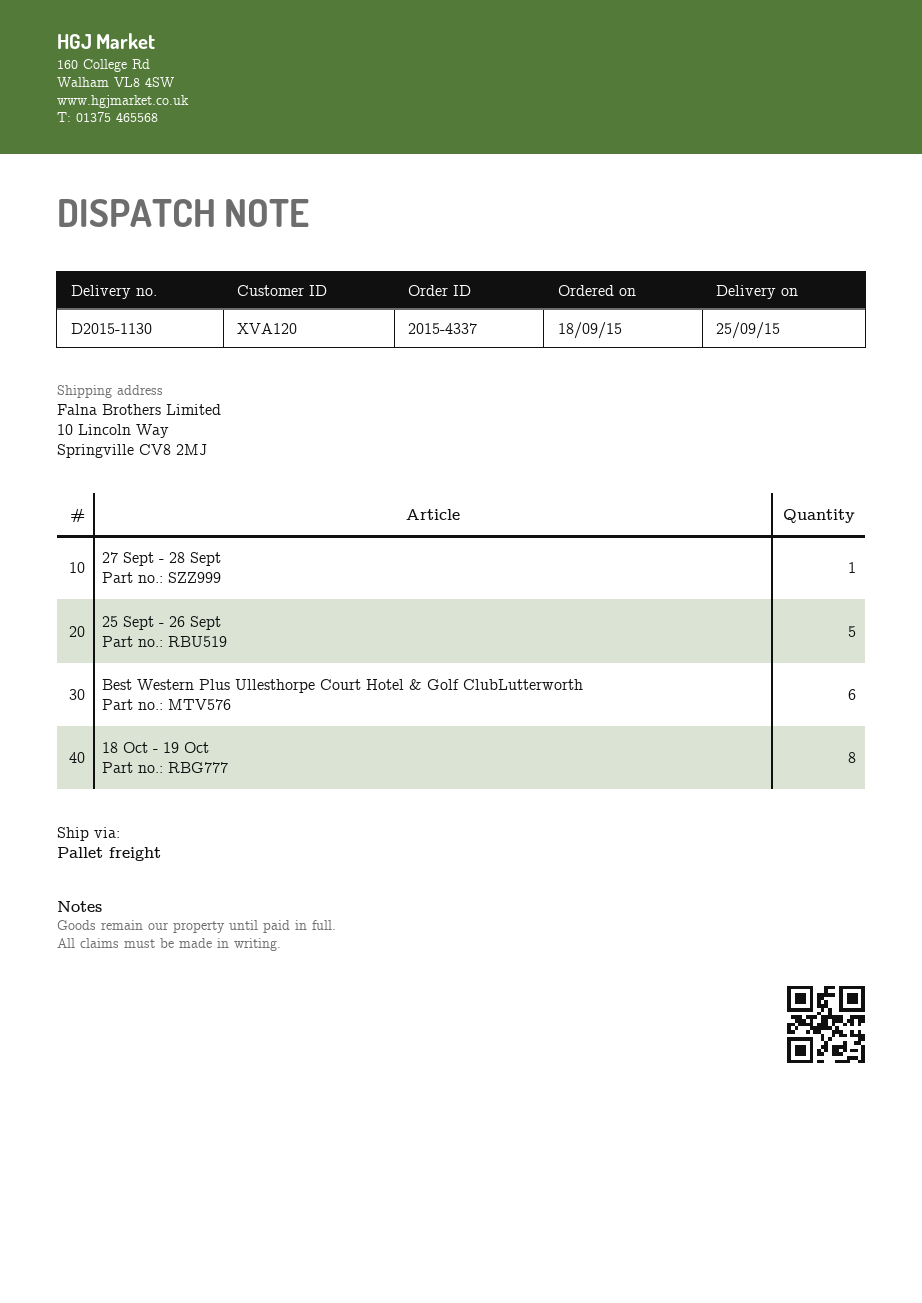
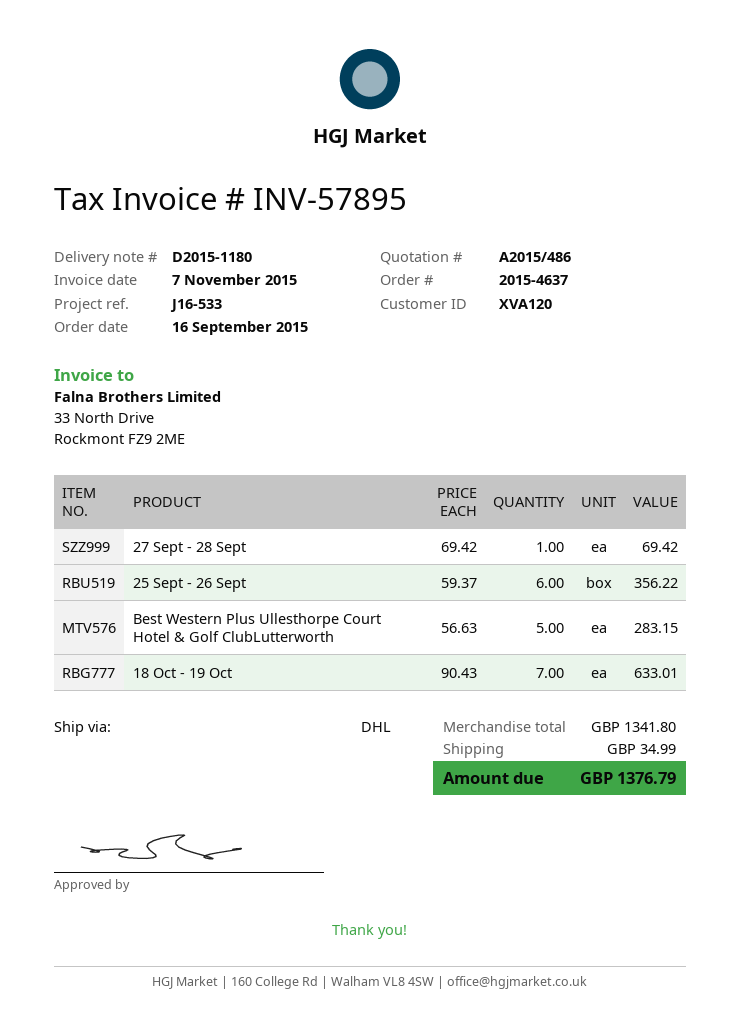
order number: 2015-4337 -> 2015-4637
order date: 2015-09-18 -> 2015-09-16
delivery note number: D2015-1130 -> D2015-1180
shipping method: pallet freight -> DHL
25 Sept - 26 Sept: 5 -> 6
Best Western Plus Ullesthorpe Court Hotel & Golf ClubLutterworth: 6 -> 5
18 Oct - 19 Oct: 8 -> 7

